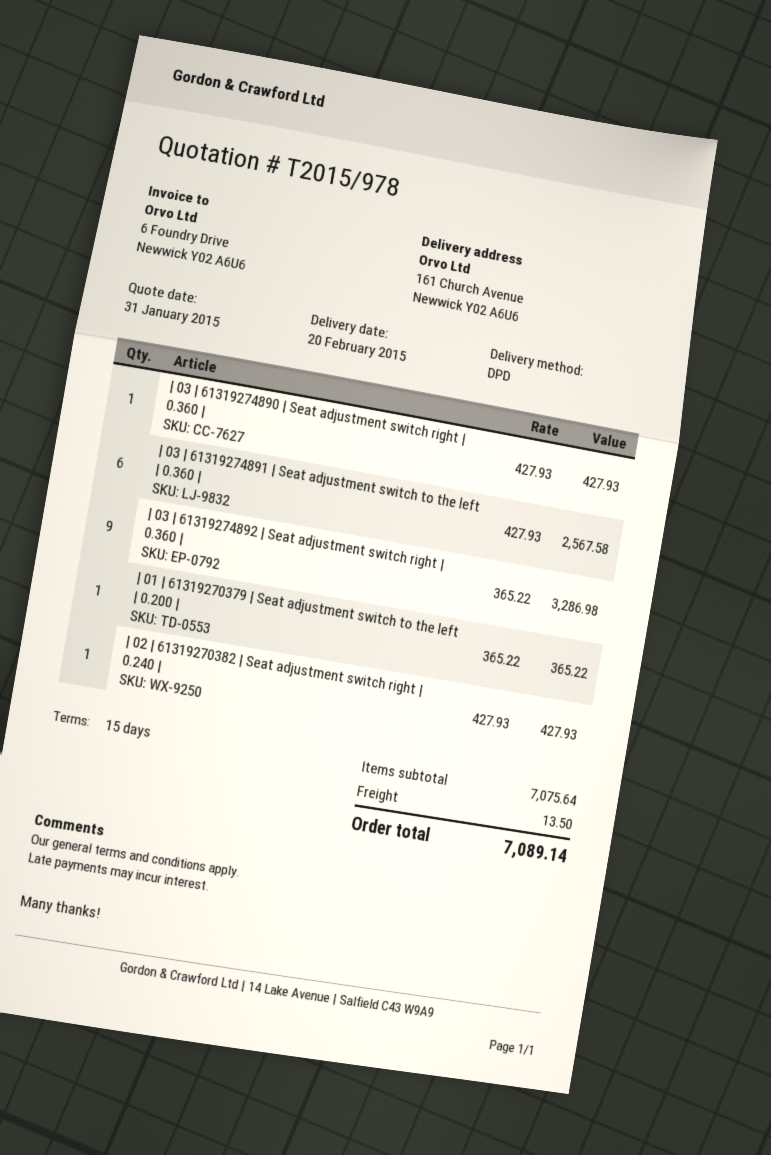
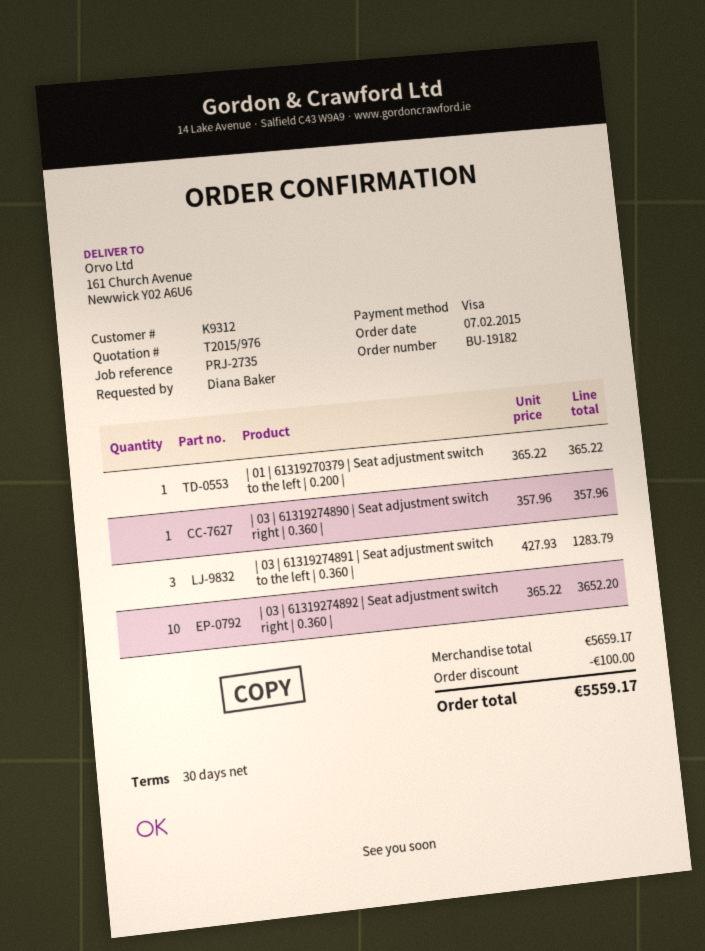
quote number: T2015/978 -> T2015/976
payment terms: 15 days -> 30 days
| 03 | 61319274890 | Seat adjustment switch right | 0.360 |: 1 x 427.93 = 427.93 -> 1 x 357.96 = 357.96
| 03 | 61319274891 | Seat adjustment switch to the left | 0.360 |: 6 x 427.93 = 2567.58 -> 3 x 427.93 = 1283.79
| 03 | 61319274892 | Seat adjustment switch right | 0.360 |: 9 x 365.22 = 3286.98 -> 10 x 365.22 = 3652.20
| 02 | 61319270382 | Seat adjustment switch right | 0.240 |: 1 x 427.93 = 427.93 -> none
subtotal: 7075.64 -> 5659.17
discount: none -> 100.00
shipping: 13.50 -> none
total: 7089.14 -> 5559.17

